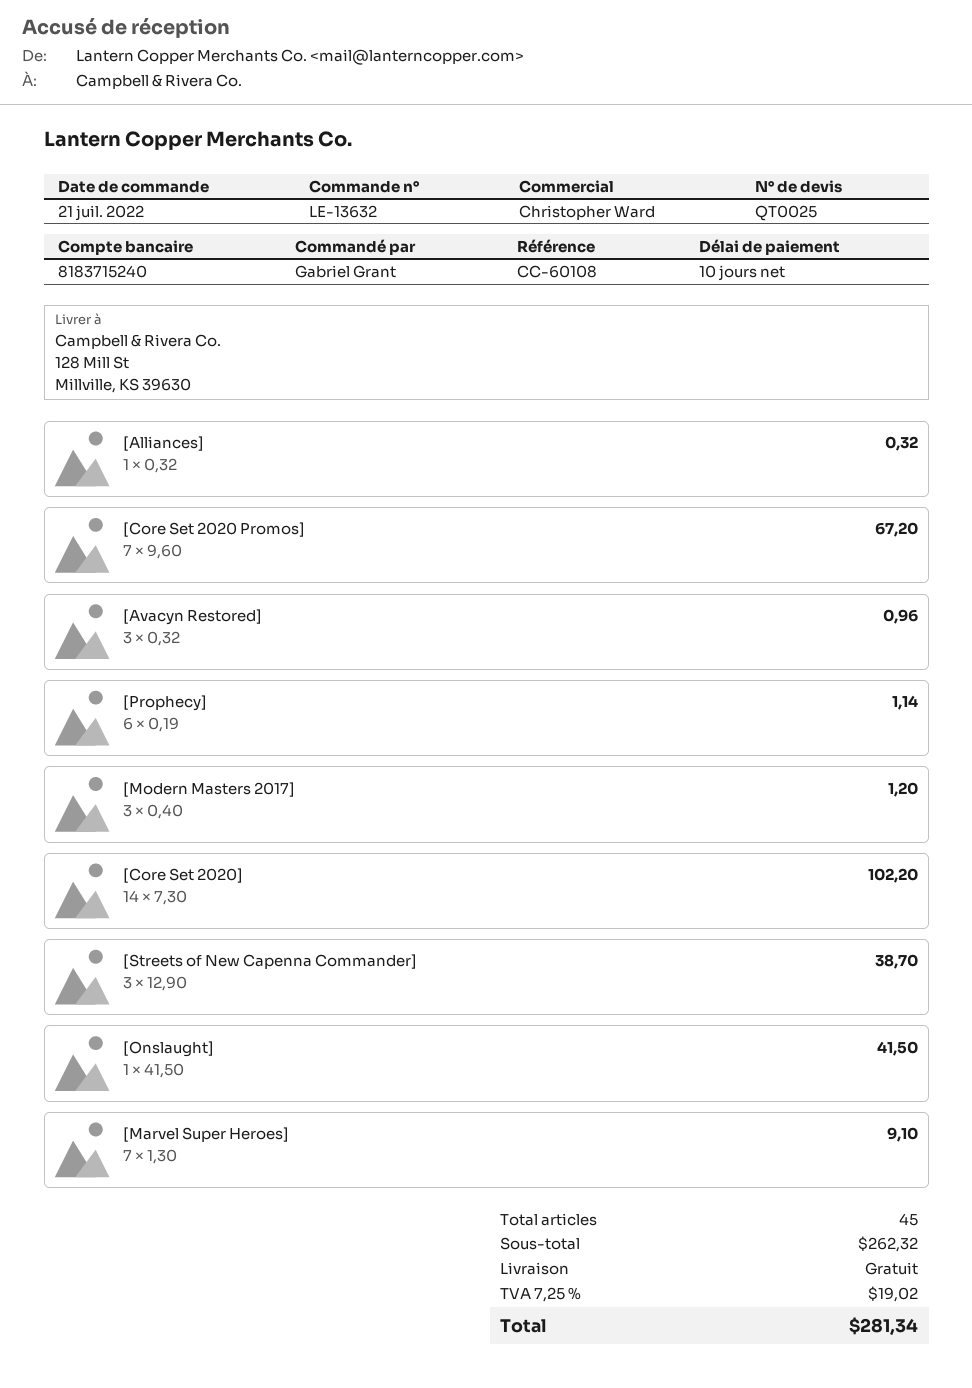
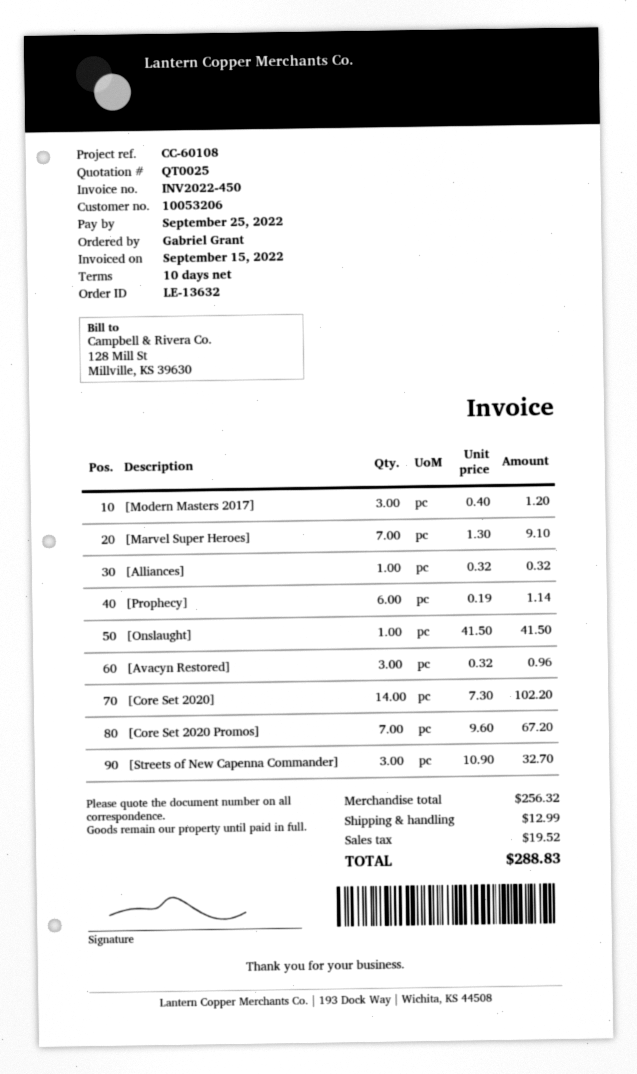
[Streets of New Capenna Commander]: 3 x 12.90 = 38.70 -> 3 x 10.90 = 32.70
subtotal: 262.32 -> 256.32
shipping: 0.00 -> 12.99
tax: 19.02 -> 19.52
total: 281.34 -> 288.83

